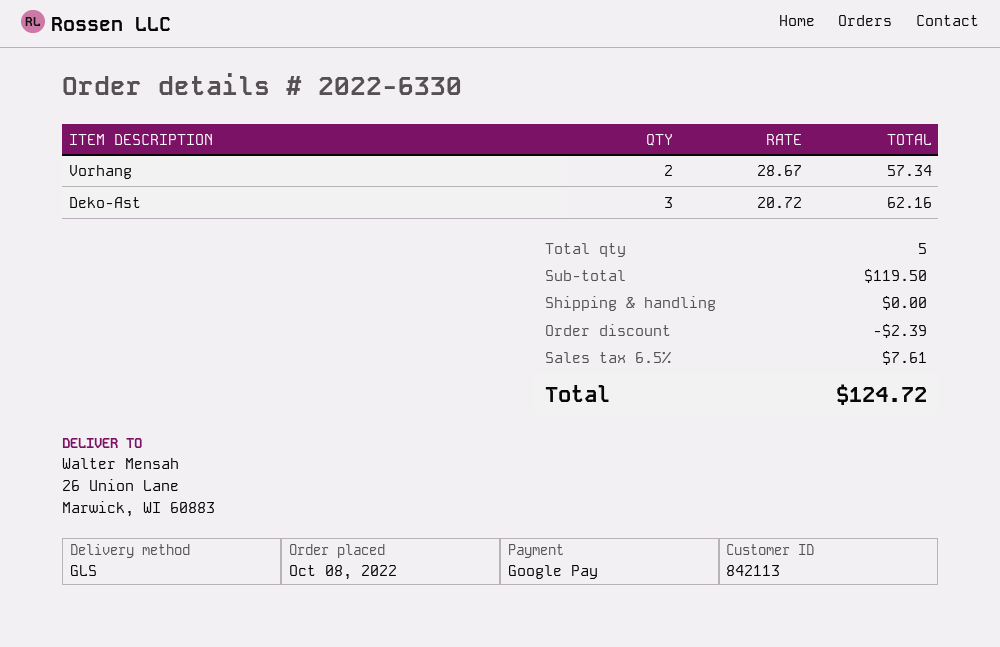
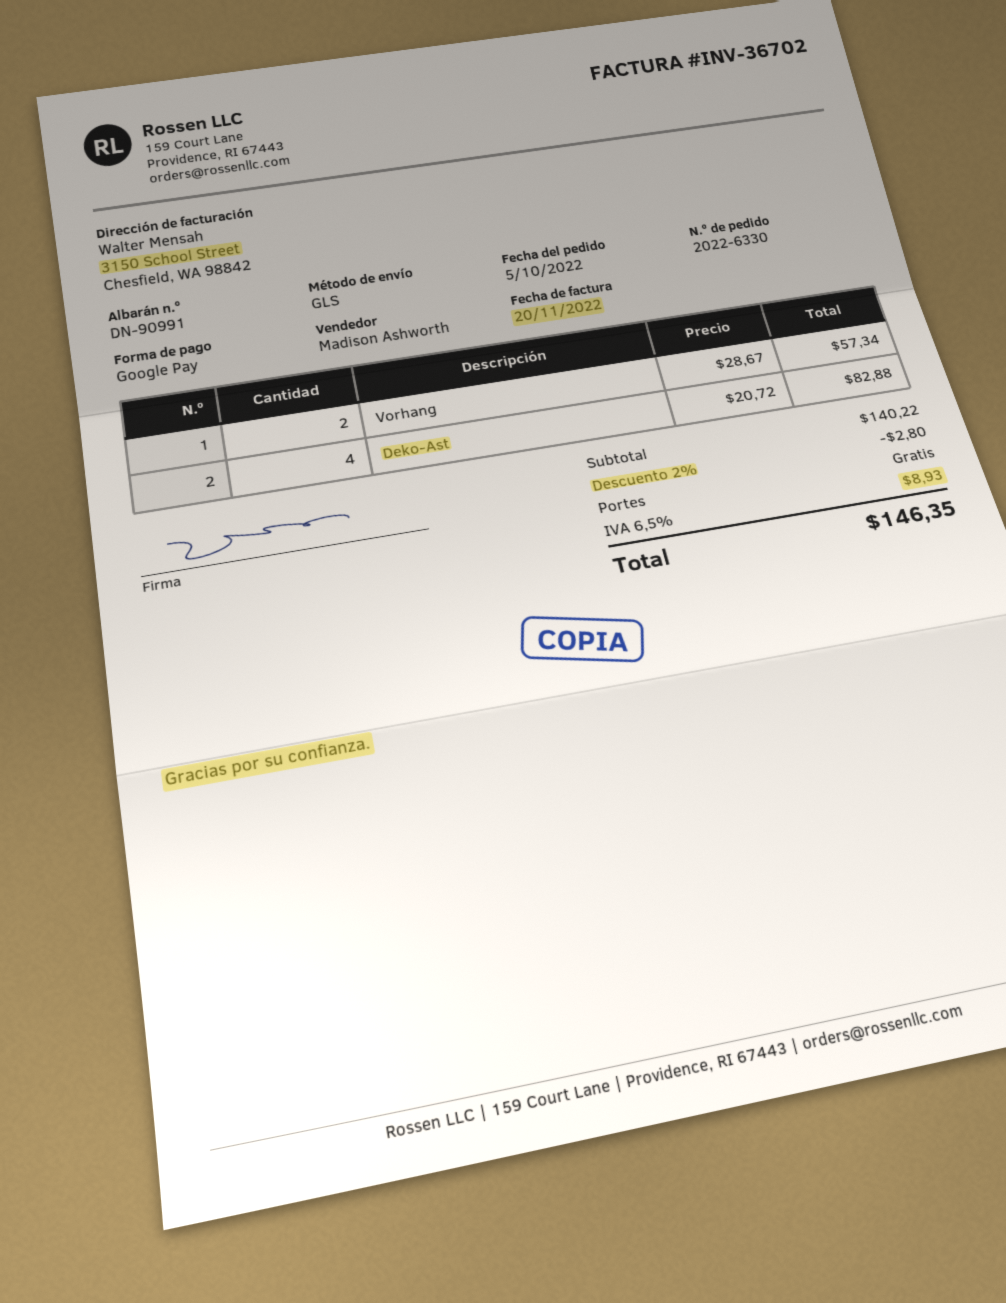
order date: 2022-10-08 -> 2022-10-05
Deko-Ast: 3 x 20.72 = 62.16 -> 4 x 20.72 = 82.88
subtotal: 119.50 -> 140.22
discount: 2.39 -> 2.80
tax: 6.5% = 7.61 -> 6.5% = 8.93
total: 124.72 -> 146.35

